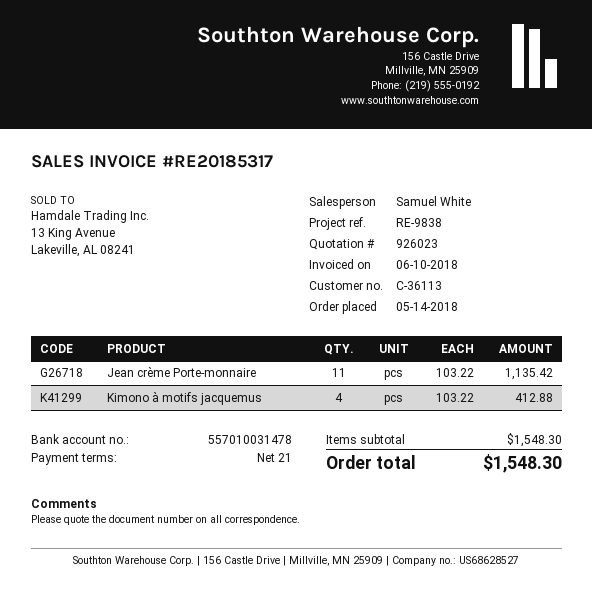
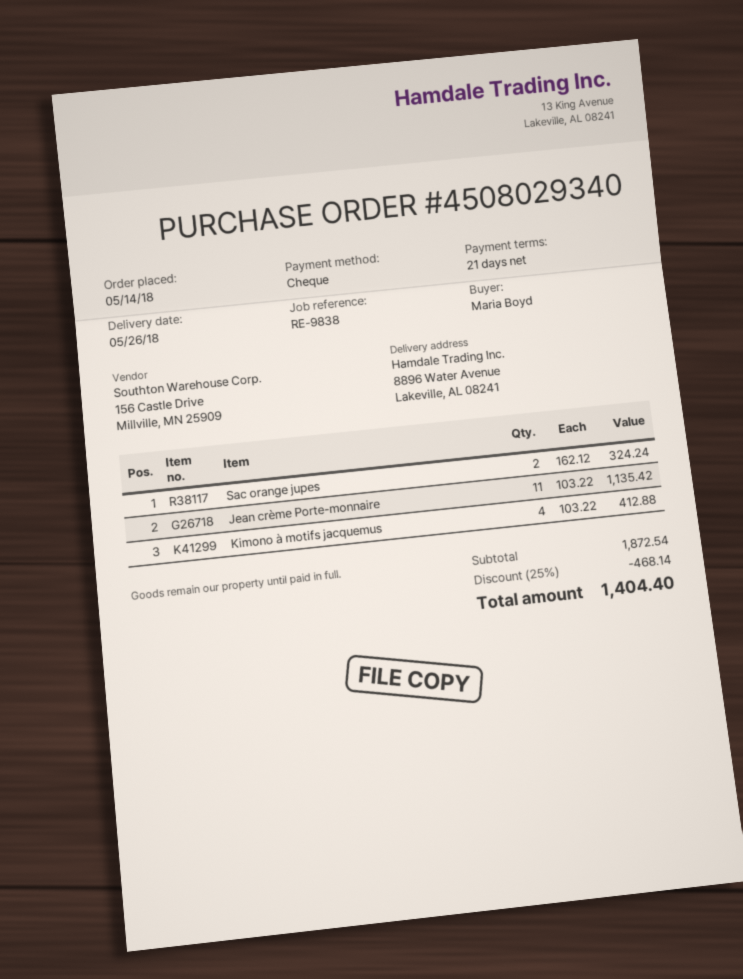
Sac orange jupes: none -> 2 x 162.12 = 324.24
subtotal: 1548.30 -> 1872.54
discount: none -> 25% = 468.14
total: 1548.30 -> 1404.40

